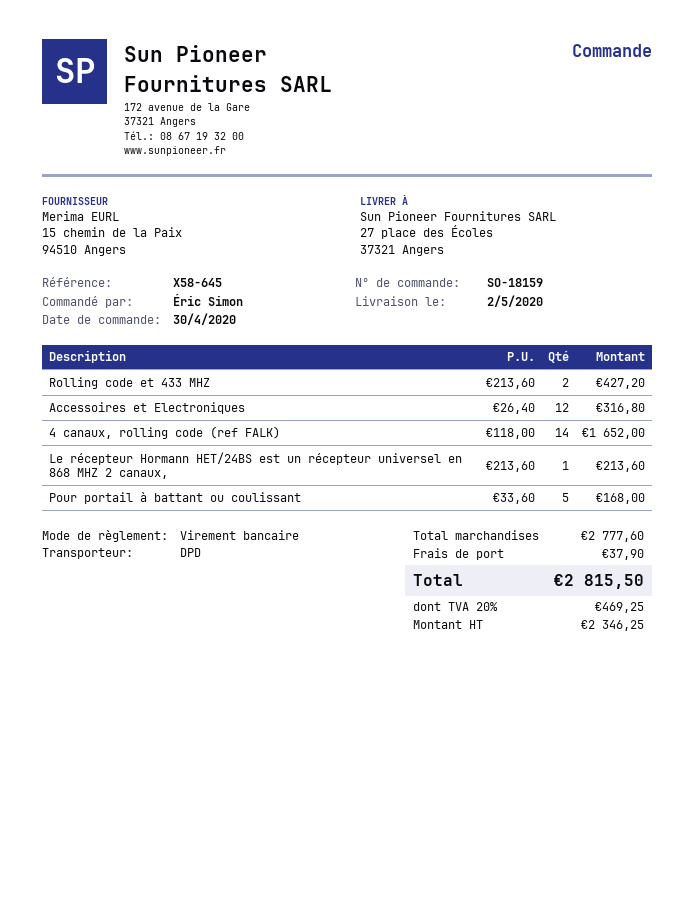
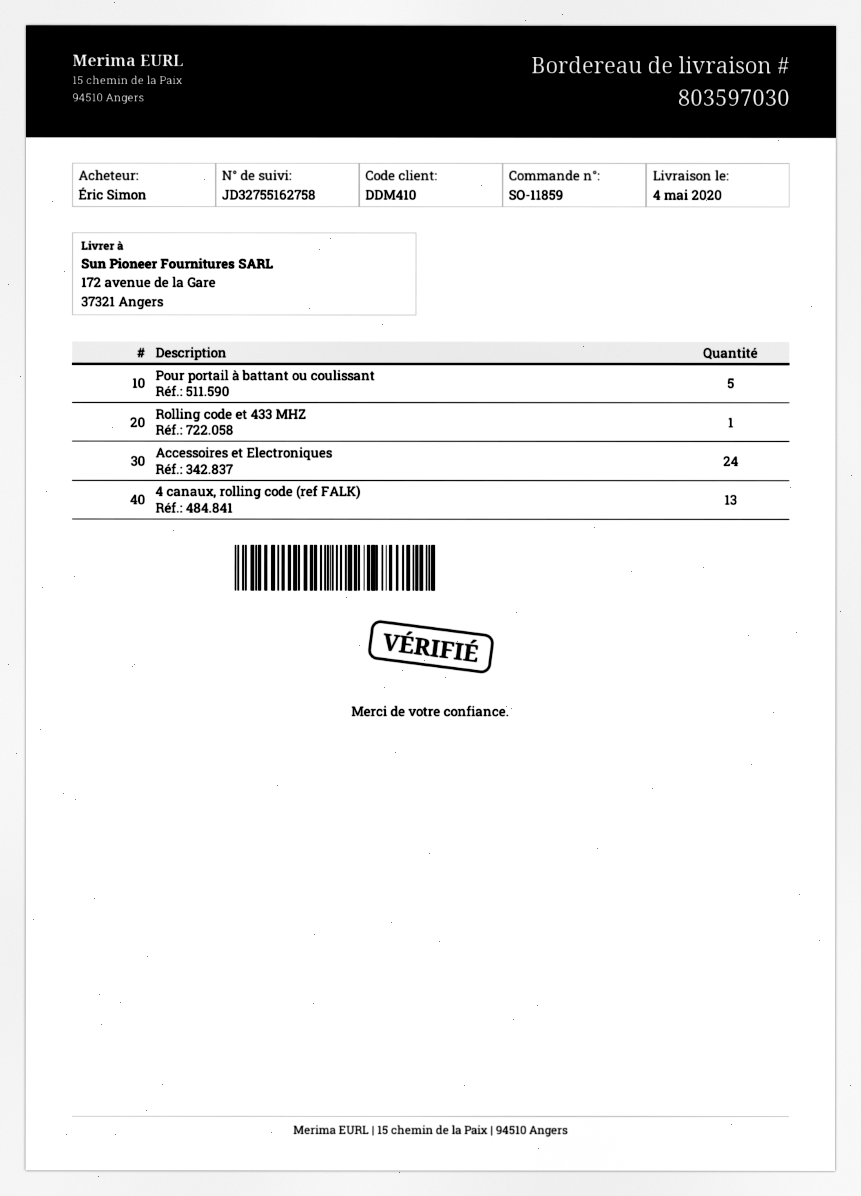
order number: SO-18159 -> SO-11859
delivery date: 2020-05-02 -> 2020-05-04
ship to: 27 place des Écoles, 37321 Angers -> 172 avenue de la Gare, 37321 Angers
Rolling code et 433 MHZ: 2 -> 1
Accessoires et Electroniques: 12 -> 24
4 canaux, rolling code (ref FALK): 14 -> 13
Le récepteur Hormann HET/24BS est un récepteur universel en 868 MHZ 2 canaux,: 1 -> none

